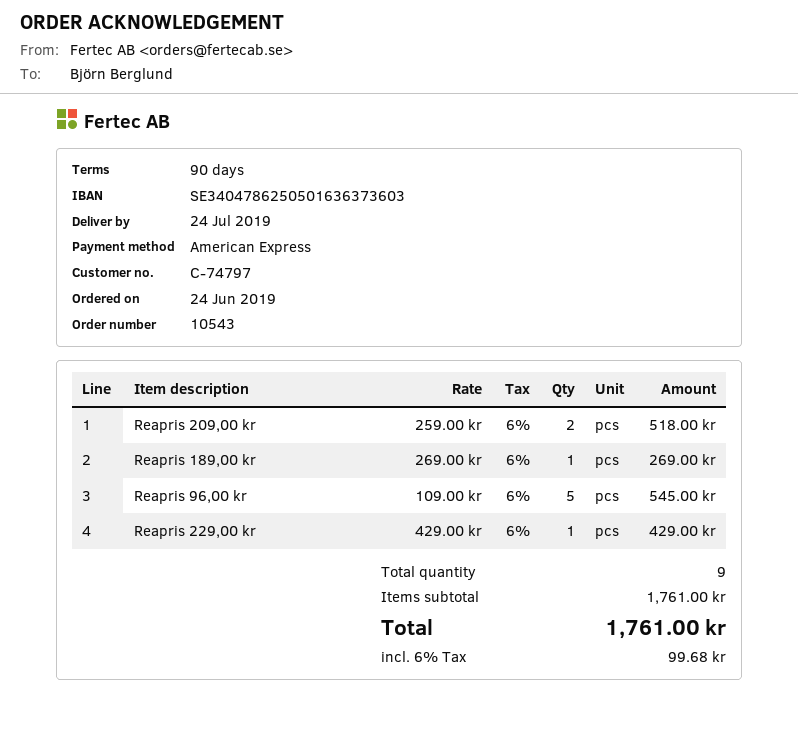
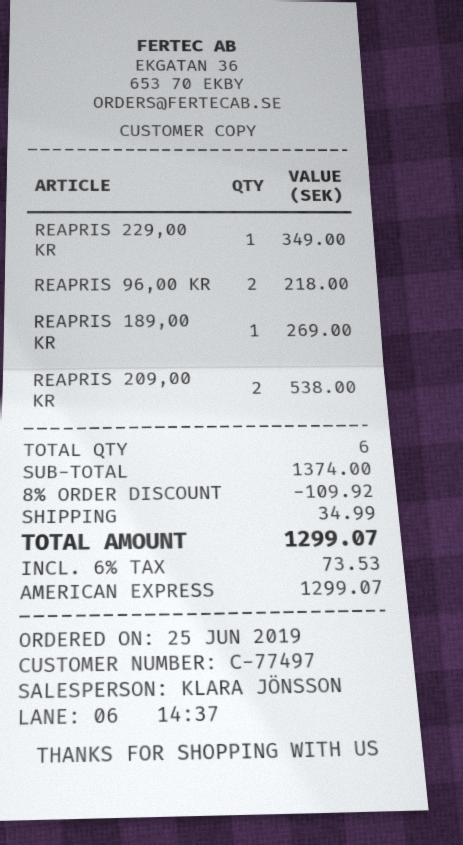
order date: 2019-06-24 -> 2019-06-25
customer number: C-74797 -> C-77497
Reapris 209,00 kr: 2 for 518.00 -> 2 for 538.00
Reapris 96,00 kr: 5 for 545.00 -> 2 for 218.00
Reapris 229,00 kr: 1 for 429.00 -> 1 for 349.00
total quantity: 9 -> 6
subtotal: 1761.00 -> 1374.00
discount: none -> 8% = 109.92
shipping: none -> 34.99
tax: 6% = 99.68 -> 6% = 73.53
total: 1761.00 -> 1299.07

